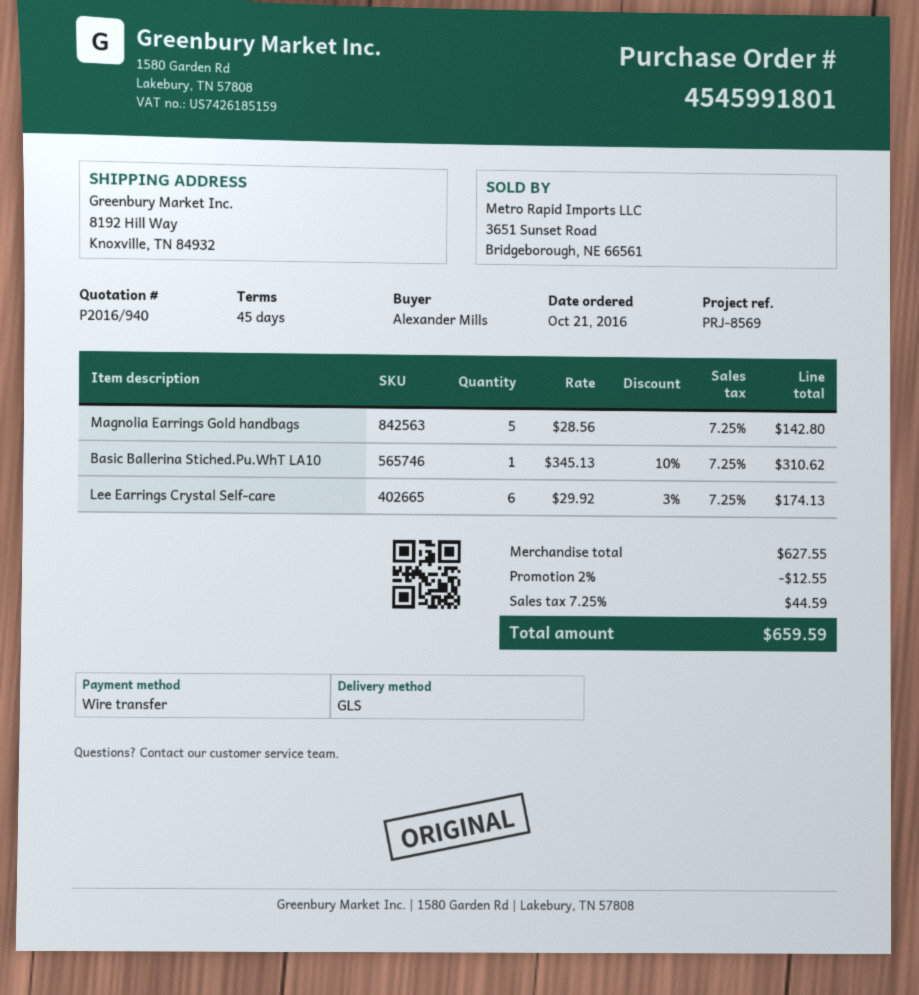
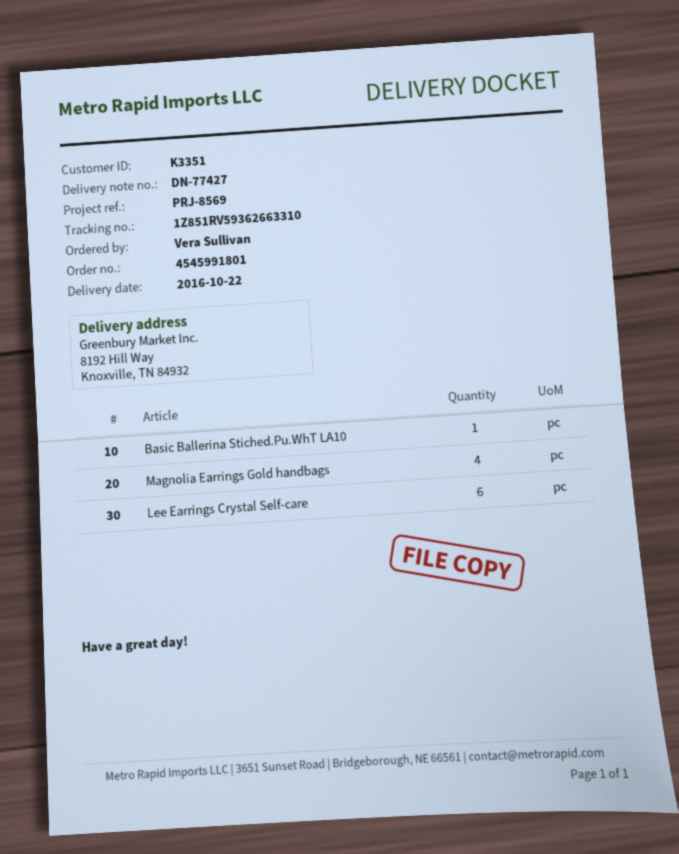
ordered by: Alexander Mills -> Vera Sullivan
Magnolia Earrings Gold handbags: 5 -> 4

